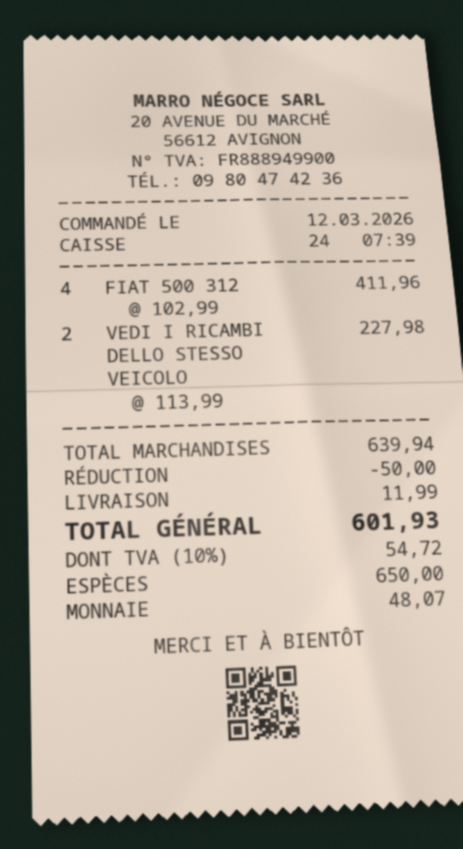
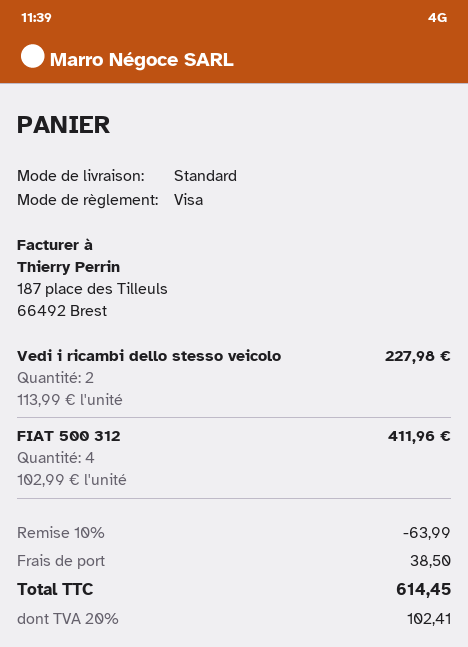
payment method: cash -> Visa
discount: 50.00 -> 63.99
shipping: 11.99 -> 38.50
tax: 10% = 54.72 -> 20% = 102.41
total: 601.93 -> 614.45

